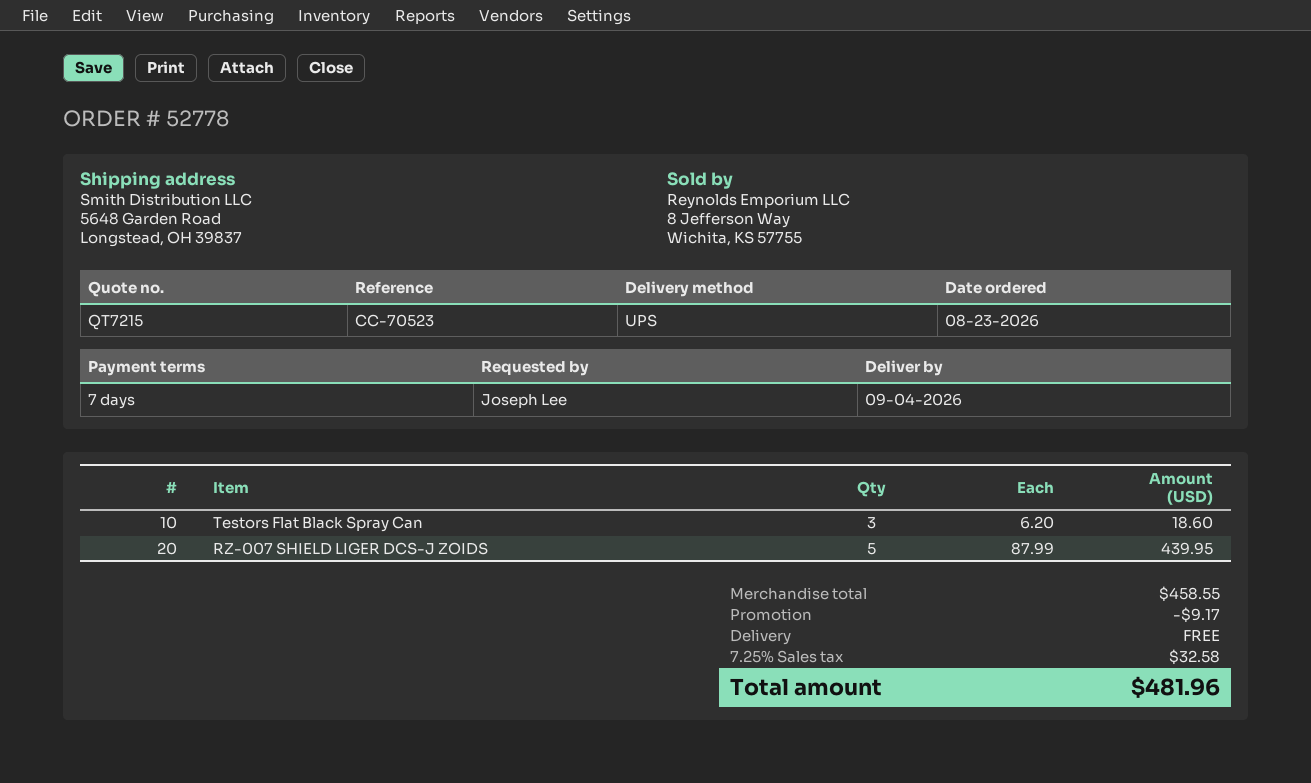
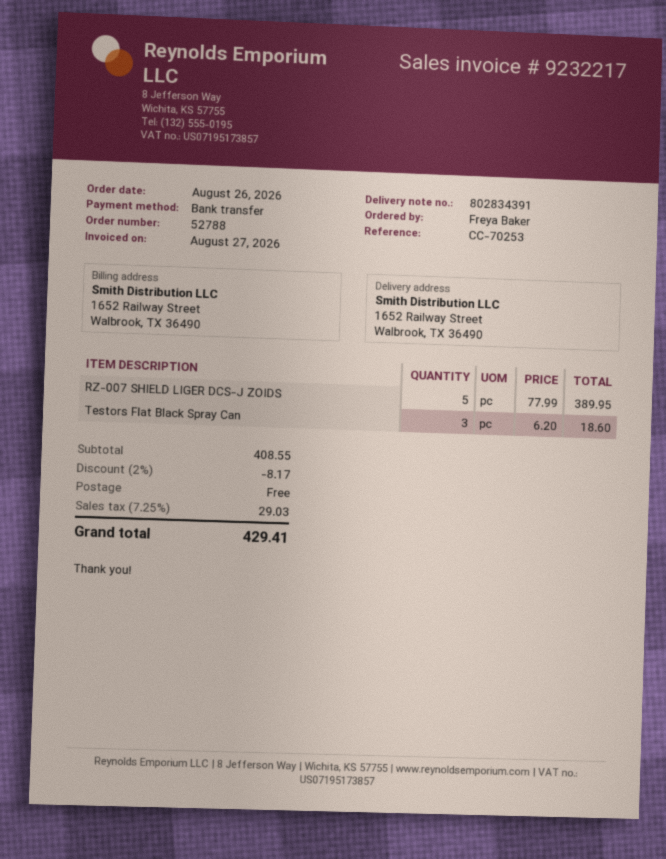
order number: 52778 -> 52788
order date: 2026-08-23 -> 2026-08-26
reference: CC-70523 -> CC-70253
ordered by: Joseph Lee -> Freya Baker
ship to: 5648 Garden Road, Longstead, OH 39837 -> 1652 Railway Street, Walbrook, TX 36490
RZ-007 SHIELD LIGER DCS-J ZOIDS: 5 x 87.99 = 439.95 -> 5 x 77.99 = 389.95
subtotal: 458.55 -> 408.55
discount: 9.17 -> 8.17
tax: 7.25% = 32.58 -> 7.25% = 29.03
total: 481.96 -> 429.41

